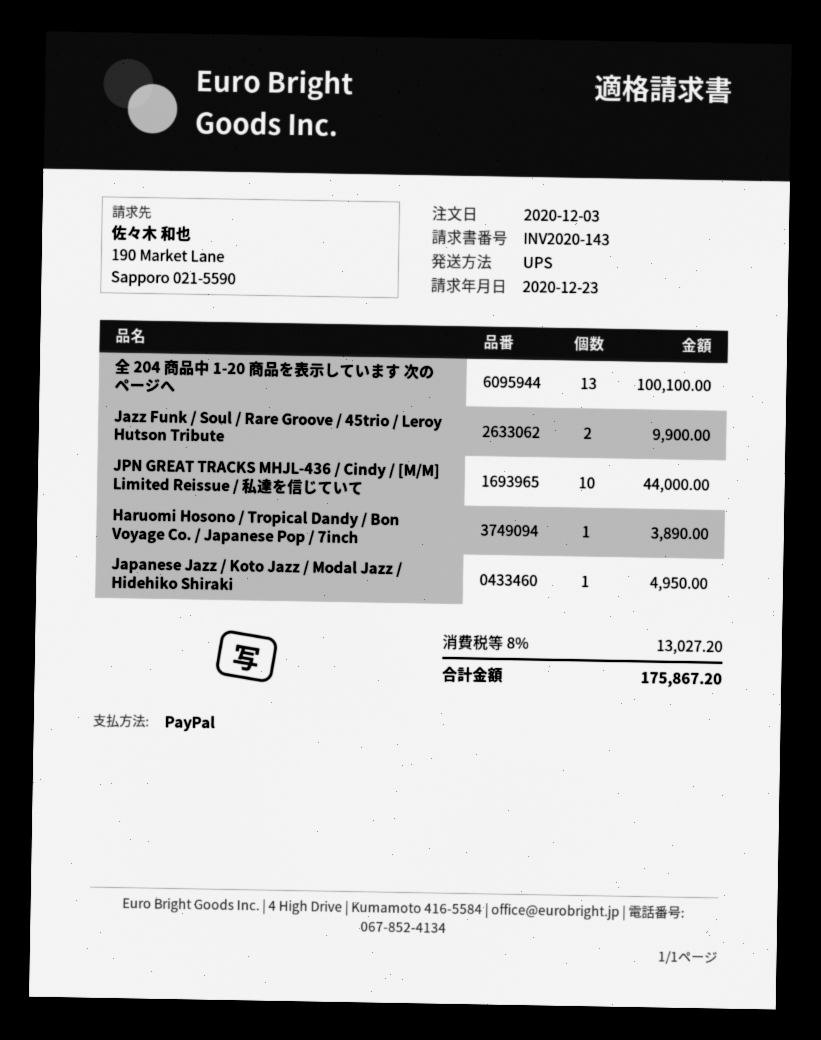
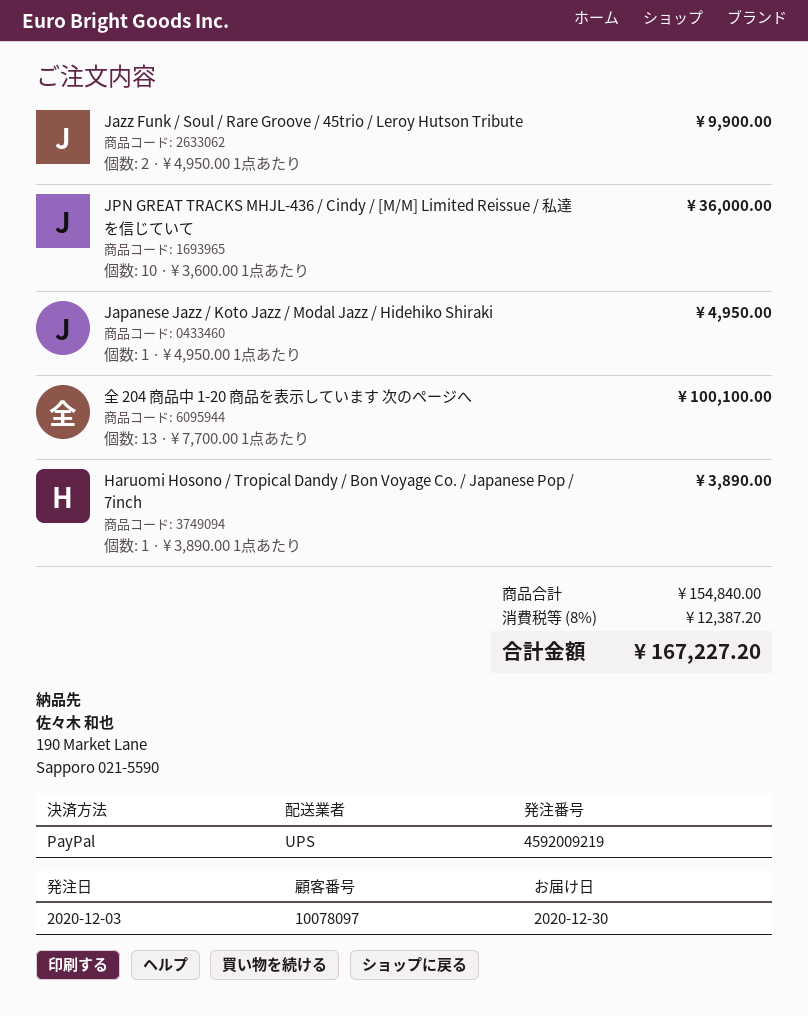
JPN GREAT TRACKS MHJL-436 / Cindy / [M/M] Limited Reissue / 私達を信じていて: 10 for 44000.00 -> 10 for 36000.00
tax: 8% = 13027.20 -> 8% = 12387.20
total: 175867.20 -> 167227.20

